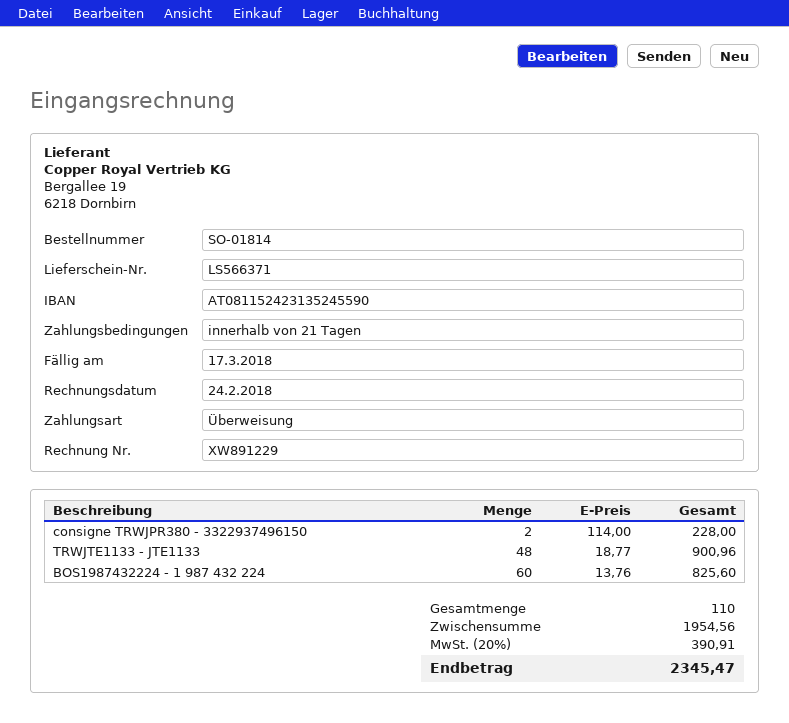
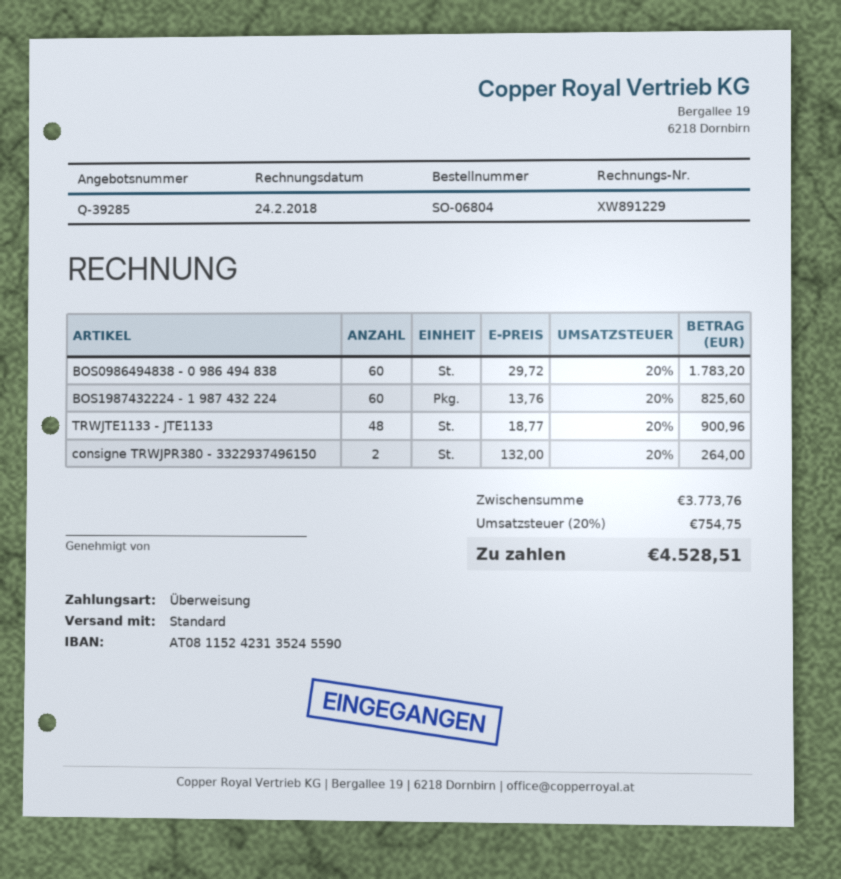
order number: SO-01814 -> SO-06804
consigne TRWJPR380 - 3322937496150: 2 x 114.00 = 228.00 -> 2 x 132.00 = 264.00
BOS0986494838 - 0 986 494 838: none -> 60 x 29.72 = 1783.20
subtotal: 1954.56 -> 3773.76
tax: 20% = 390.91 -> 20% = 754.75
total: 2345.47 -> 4528.51

